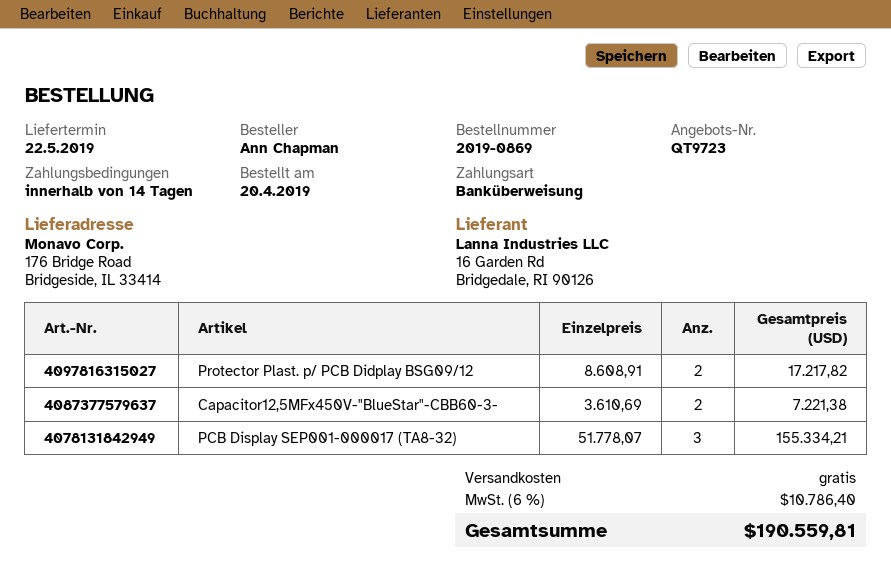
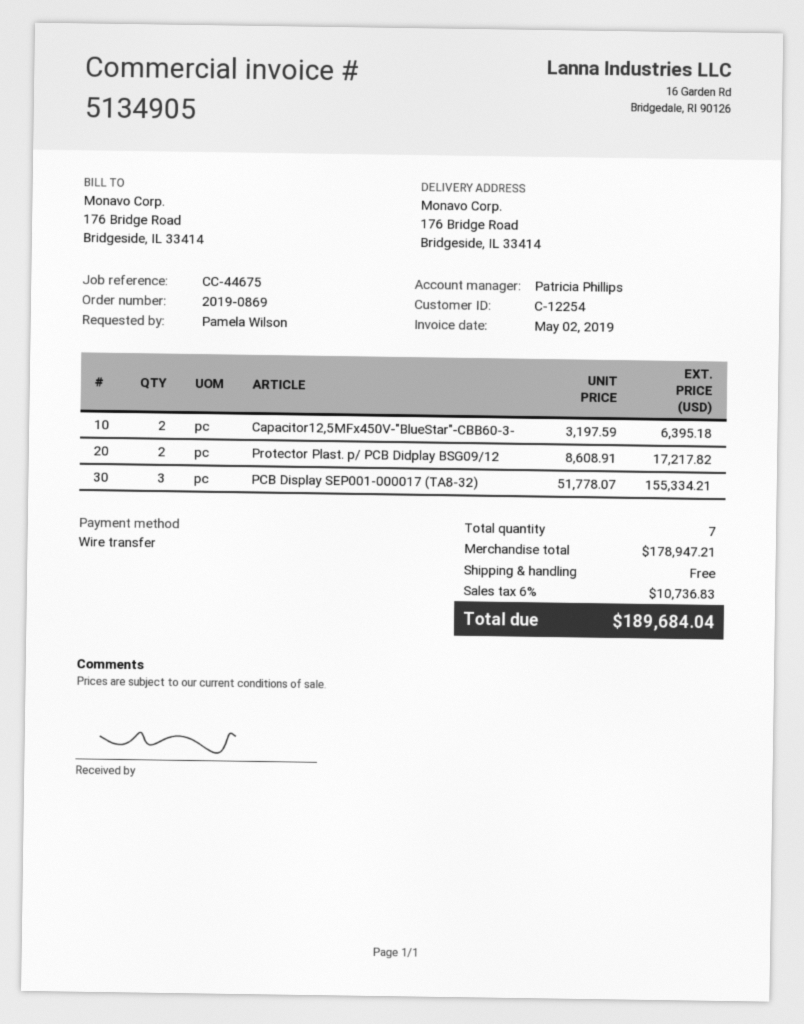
ordered by: Ann Chapman -> Pamela Wilson
Capacitor12,5MFx450V-"BlueStar"-CBB60-3-: 2 x 3610.69 = 7221.38 -> 2 x 3197.59 = 6395.18
tax: 6% = 10786.40 -> 6% = 10736.83
total: 190559.81 -> 189684.04

